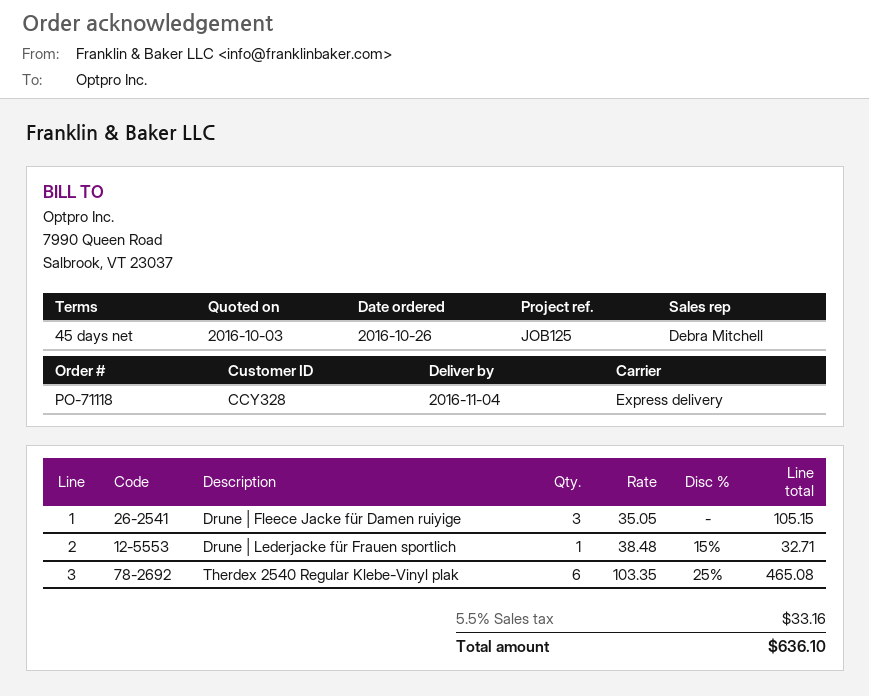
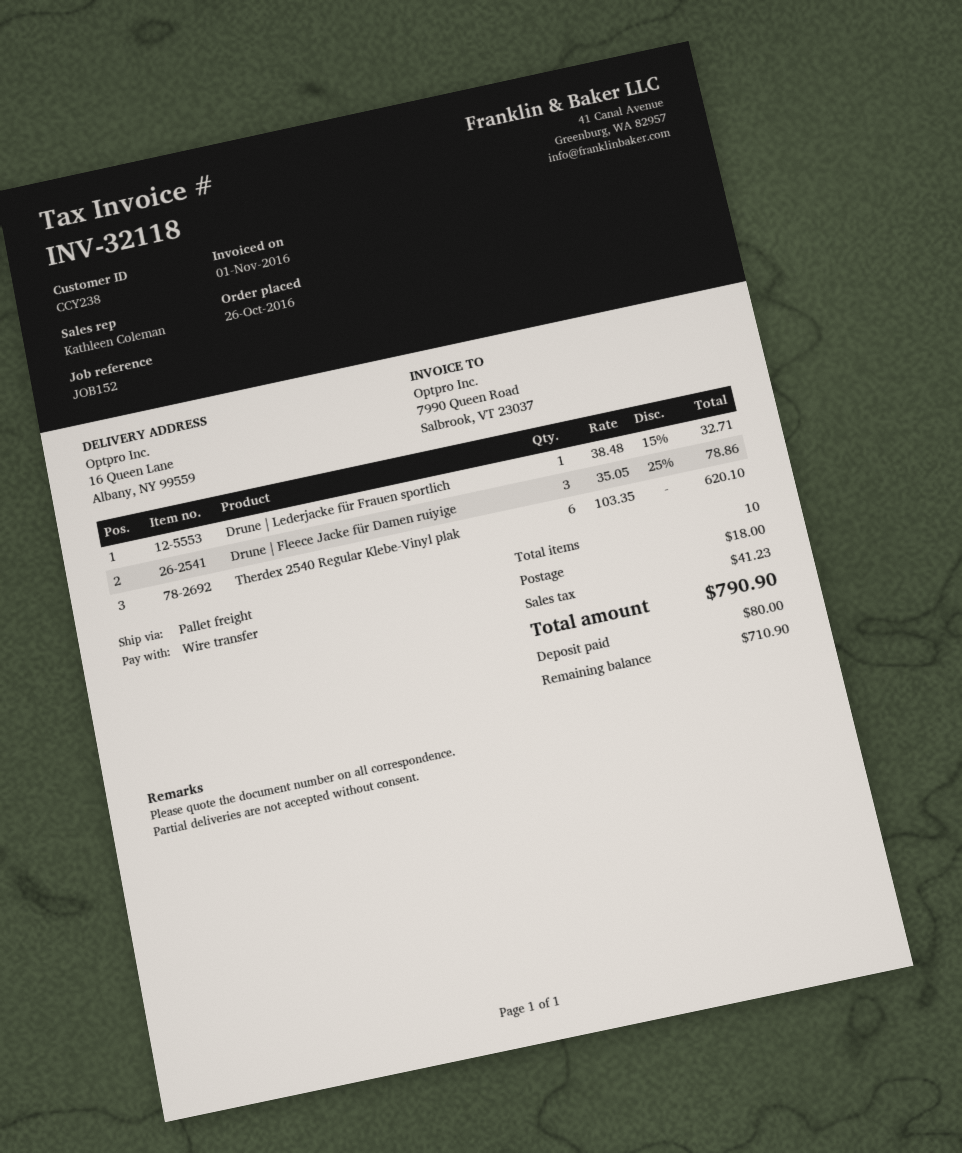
customer number: CCY328 -> CCY238
reference: JOB125 -> JOB152
sales rep: Debra Mitchell -> Kathleen Coleman
shipping method: express -> pallet freight
Drune | Fleece Jacke für Damen ruiyige: 3 x 35.05 = 105.15 -> 3 x 35.05 - 25% = 78.86
Therdex 2540 Regular Klebe-Vinyl plak: 6 x 103.35 - 25% = 465.08 -> 6 x 103.35 = 620.10
shipping: none -> 18.00
tax: 33.16 -> 41.23
total: 636.10 -> 790.90

